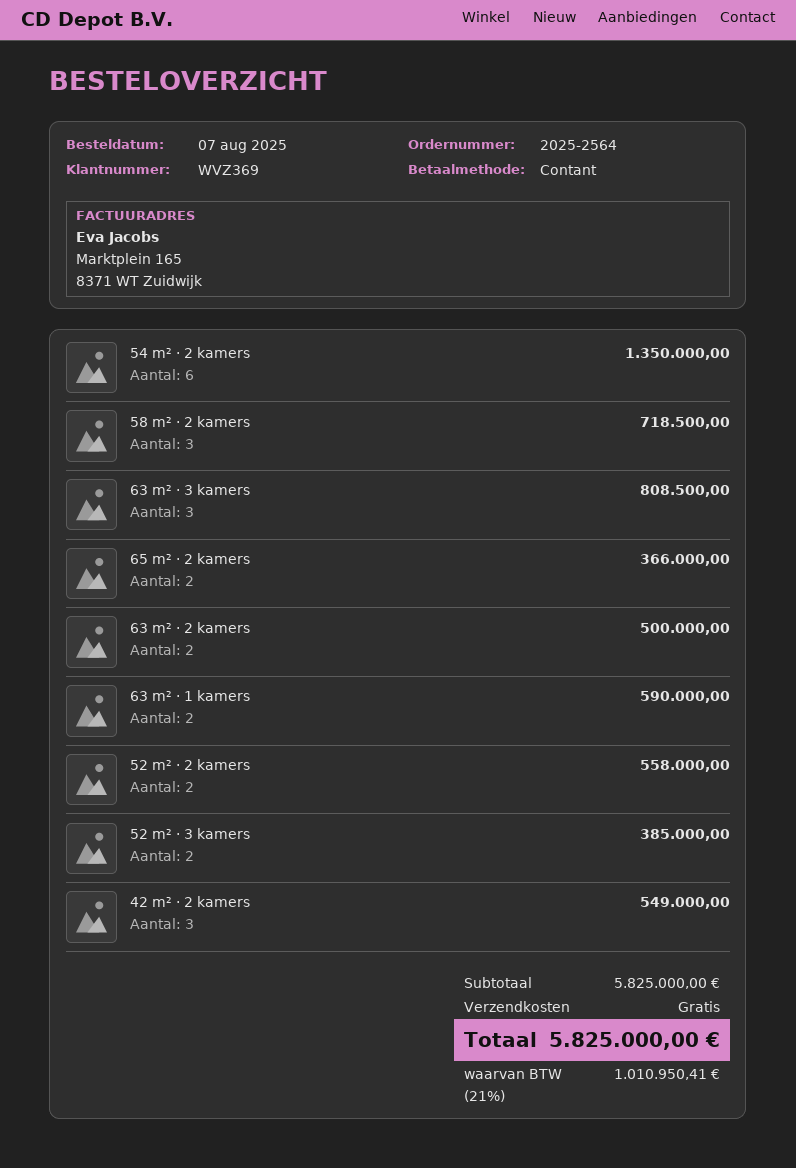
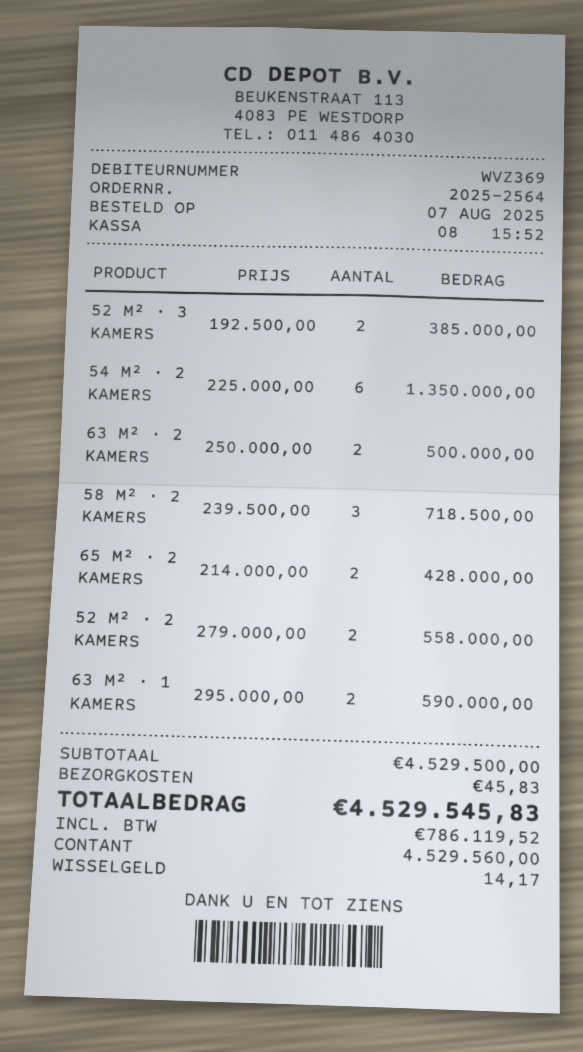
63 m² · 3 kamers: 3 for 808500.00 -> none
65 m² · 2 kamers: 2 for 366000.00 -> 2 for 428000.00
42 m² · 2 kamers: 3 for 549000.00 -> none
subtotal: 5825000.00 -> 4529500.00
shipping: 0.00 -> 45.83
tax: 1010950.41 -> 786119.52
total: 5825000.00 -> 4529545.83

